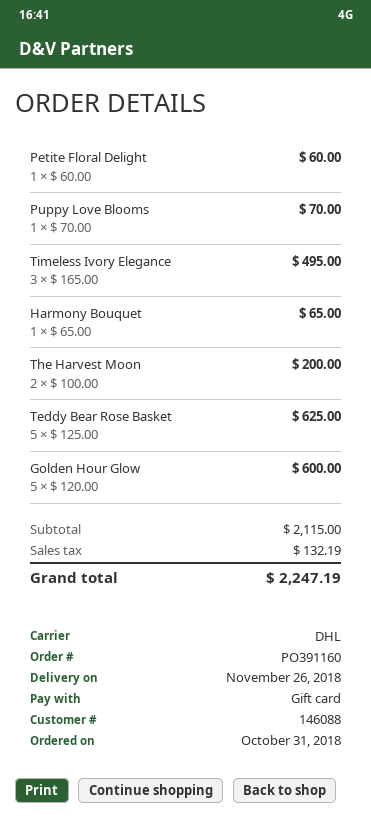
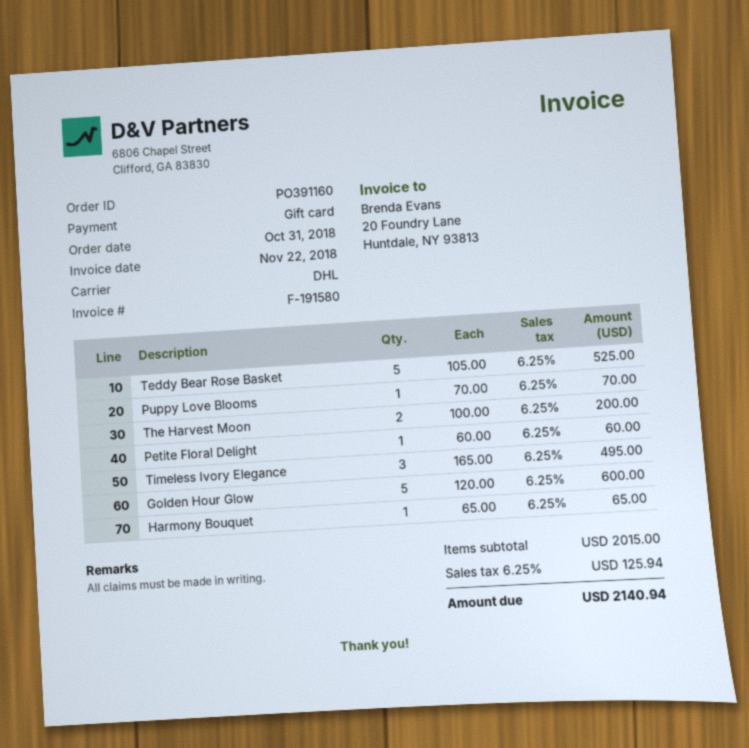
Teddy Bear Rose Basket: 5 x 125.00 = 625.00 -> 5 x 105.00 = 525.00
subtotal: 2115.00 -> 2015.00
tax: 132.19 -> 125.94
total: 2247.19 -> 2140.94

